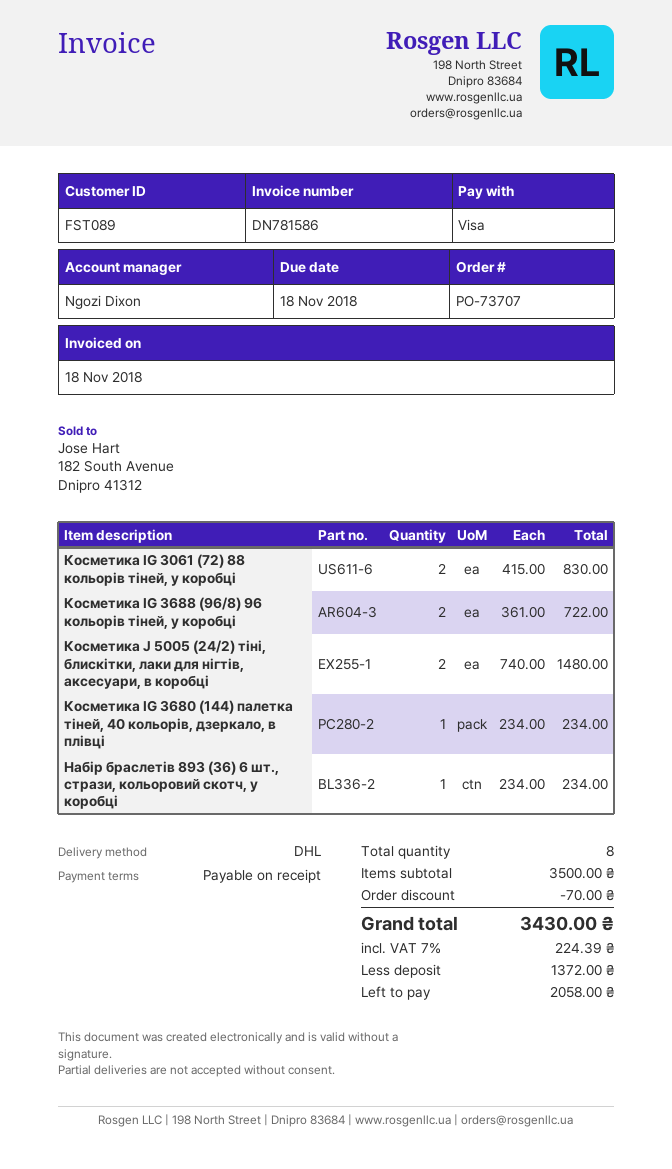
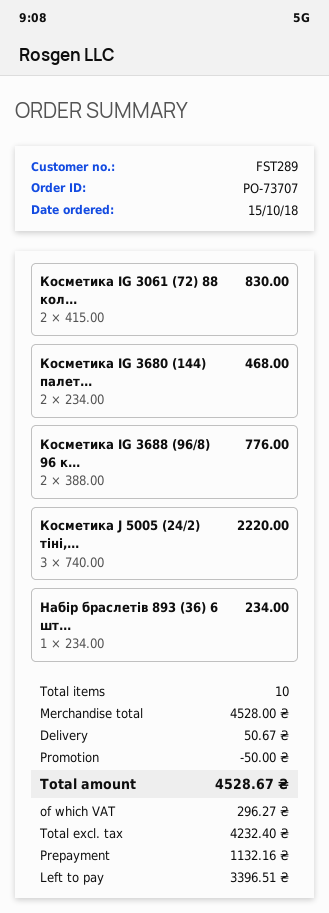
customer number: FST089 -> FST289
Косметика IG 3688 (96/8) 96 кольорів тіней, у коробці: 2 x 361.00 = 722.00 -> 2 x 388.00 = 776.00
Косметика J 5005 (24/2) тіні, блискітки, лаки для нігтів, аксесуари, в коробці: 2 x 740.00 = 1480.00 -> 3 x 740.00 = 2220.00
Косметика IG 3680 (144) палетка тіней, 40 кольорів, дзеркало, в плівці: 1 x 234.00 = 234.00 -> 2 x 234.00 = 468.00
total quantity: 8 -> 10
subtotal: 3500.00 -> 4528.00
discount: 70.00 -> 50.00
shipping: none -> 50.67
tax: 224.39 -> 296.27
total: 3430.00 -> 4528.67
deposit: 1372.00 -> 1132.16
balance: 2058.00 -> 3396.51

